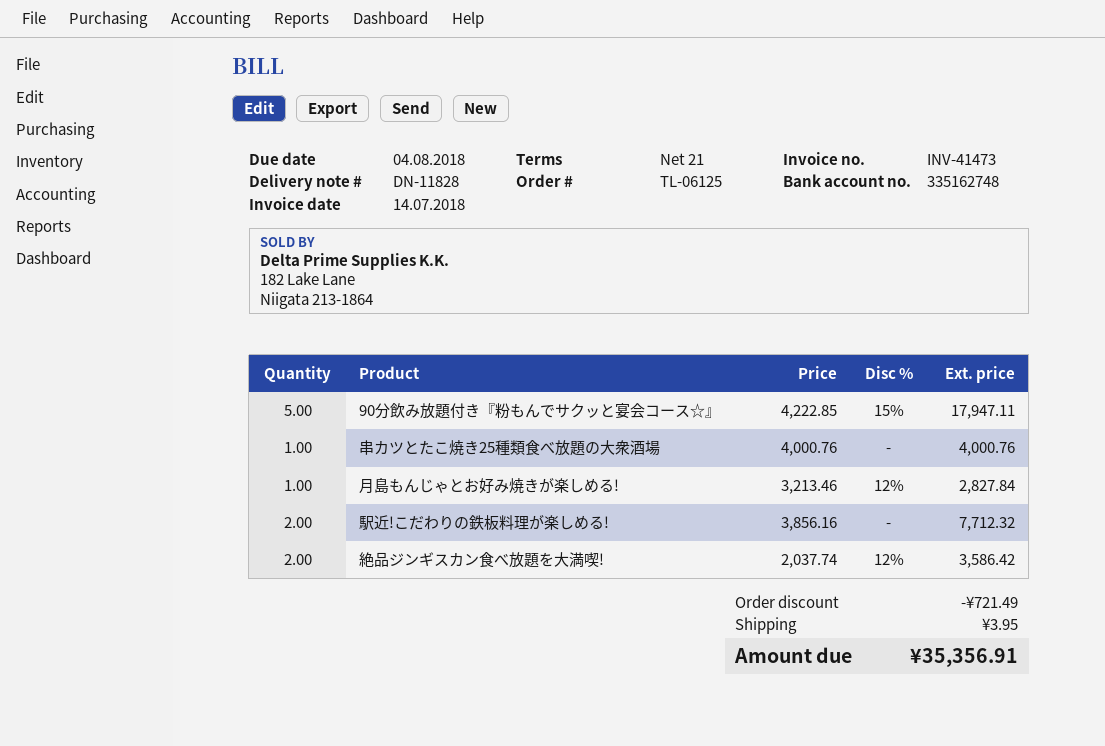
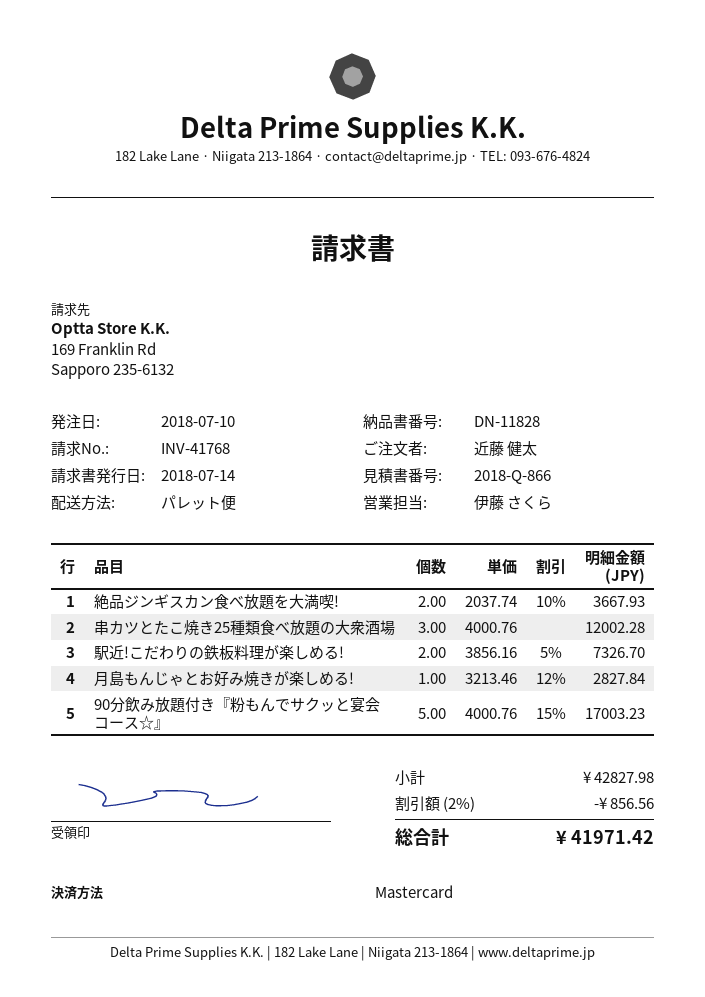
invoice number: INV-41473 -> INV-41768
90分飲み放題付き『粉もんでサクッと宴会コース☆』: 5 x 4222.85 - 15% = 17947.11 -> 5 x 4000.76 - 15% = 17003.23
串カツとたこ焼き25種類食べ放題の大衆酒場: 1 x 4000.76 = 4000.76 -> 3 x 4000.76 = 12002.28
駅近!こだわりの鉄板料理が楽しめる!: 2 x 3856.16 = 7712.32 -> 2 x 3856.16 - 5% = 7326.70
絶品ジンギスカン食べ放題を大満喫!: 2 x 2037.74 - 12% = 3586.42 -> 2 x 2037.74 - 10% = 3667.93
discount: 721.49 -> 856.56
shipping: 3.95 -> none
total: 35356.91 -> 41971.42

